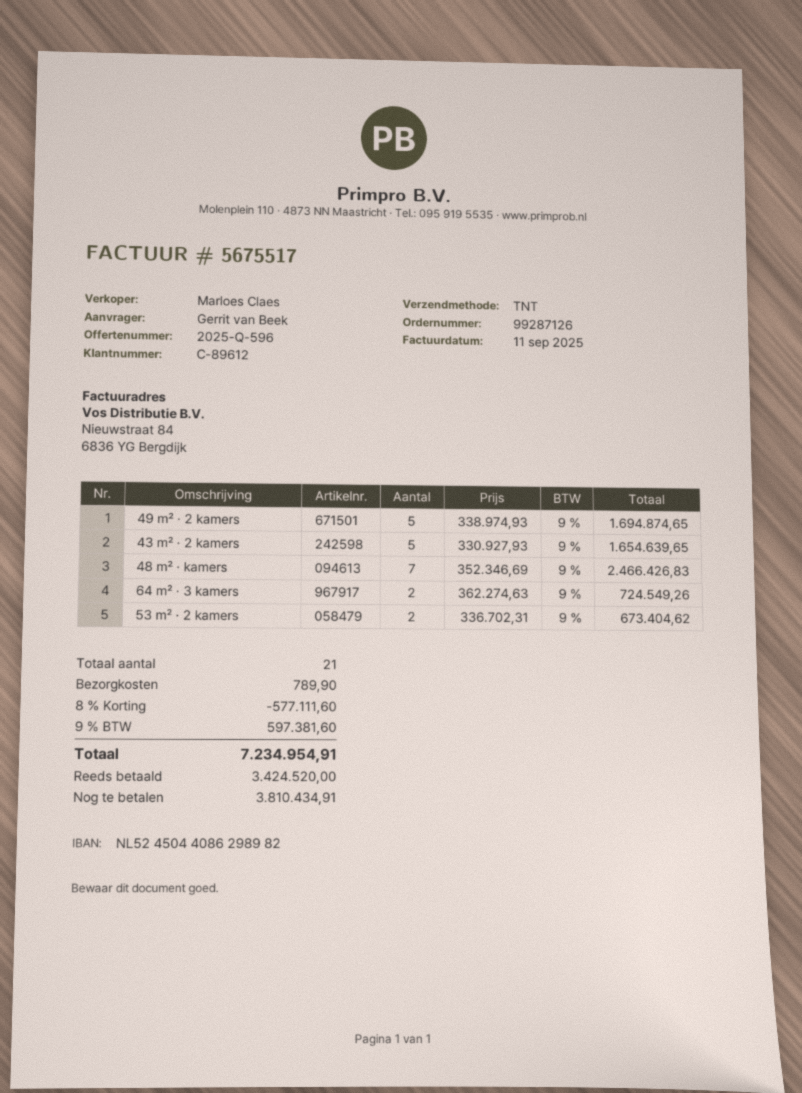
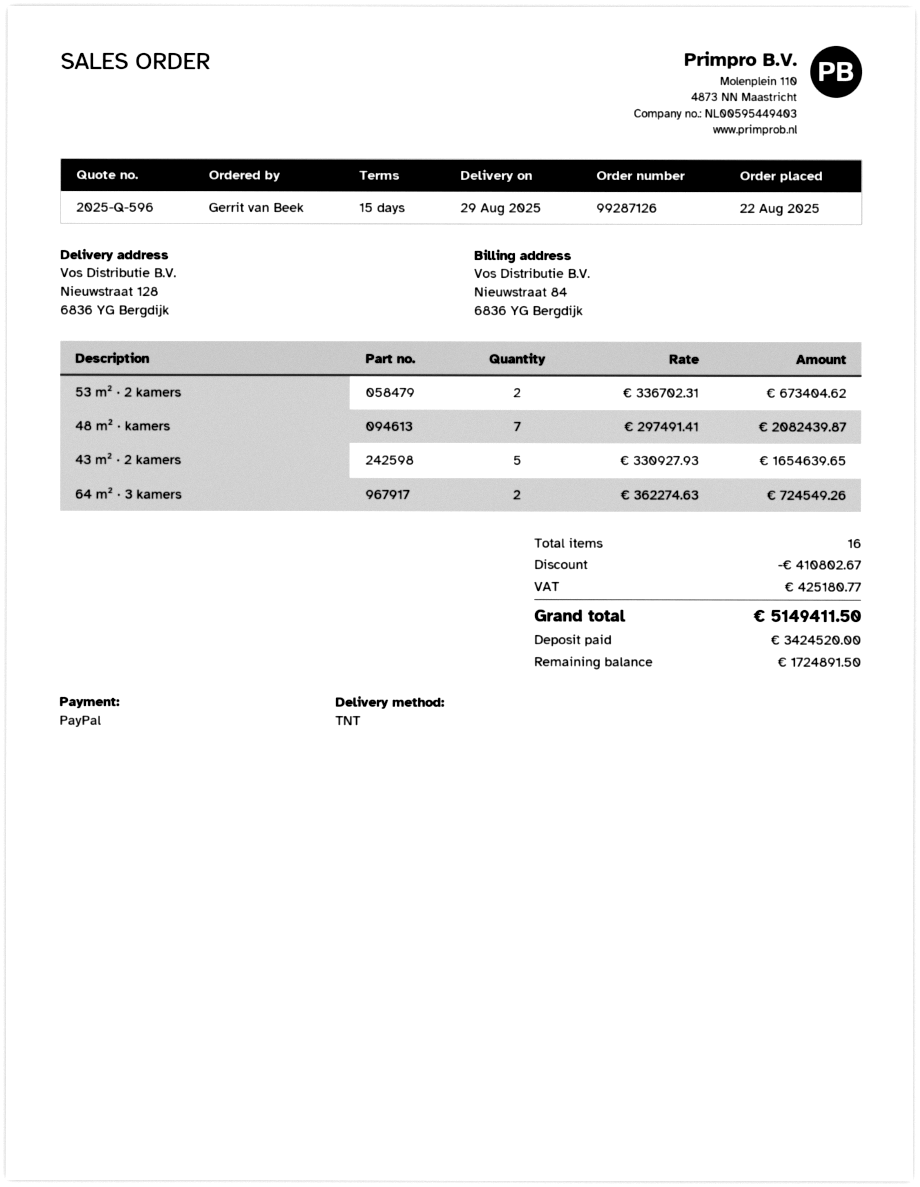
49 m² · 2 kamers: 5 x 338974.93 = 1694874.65 -> none
48 m² · kamers: 7 x 352346.69 = 2466426.83 -> 7 x 297491.41 = 2082439.87
total quantity: 21 -> 16
discount: 577111.60 -> 410802.67
shipping: 789.90 -> none
tax: 597381.60 -> 425180.77
total: 7234954.91 -> 5149411.50
balance: 3810434.91 -> 1724891.50

